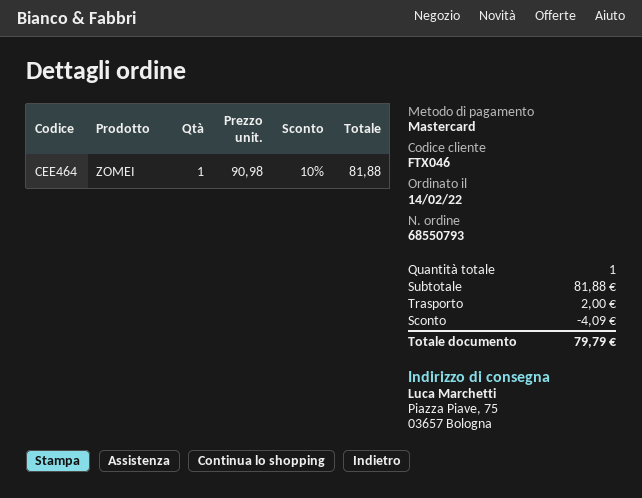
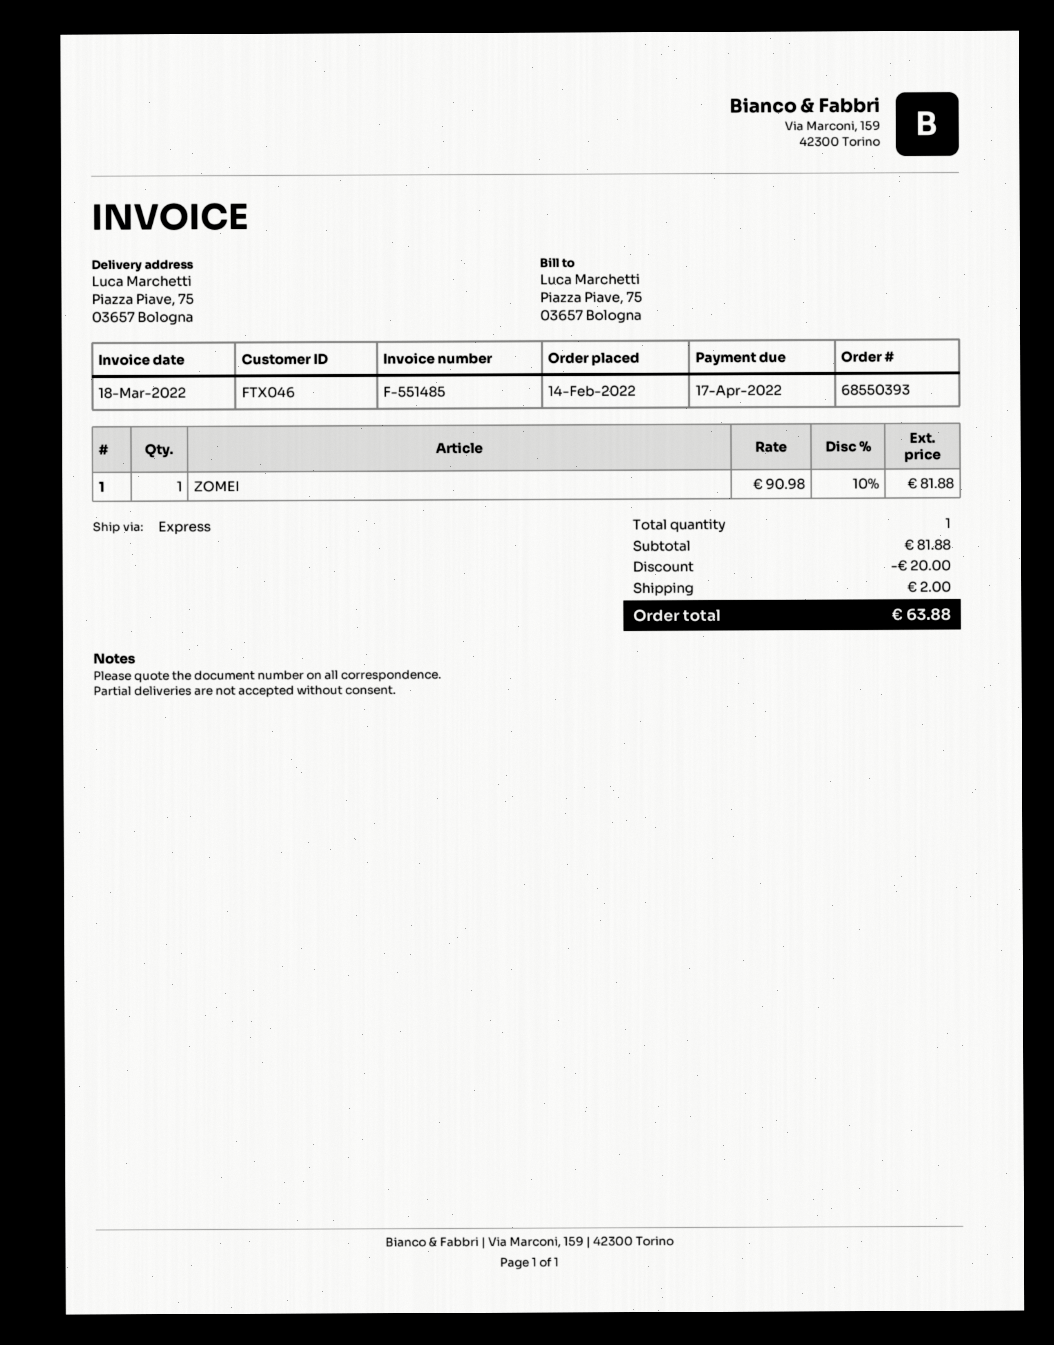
order number: 68550793 -> 68550393
discount: 4.09 -> 20.00
total: 79.79 -> 63.88

